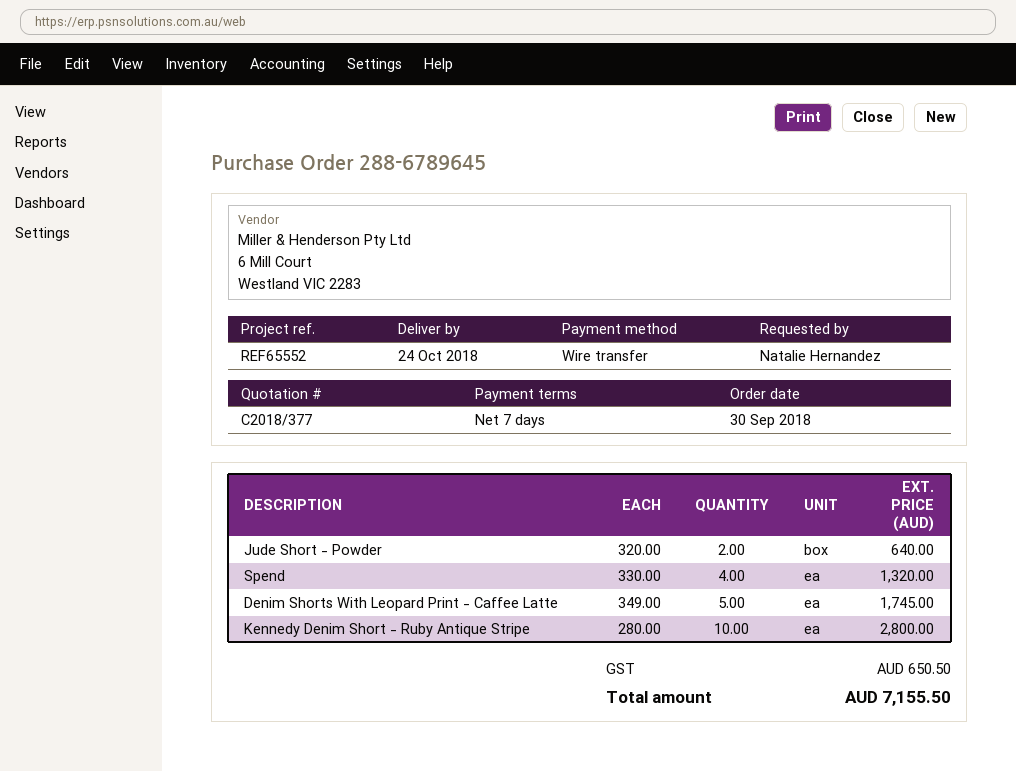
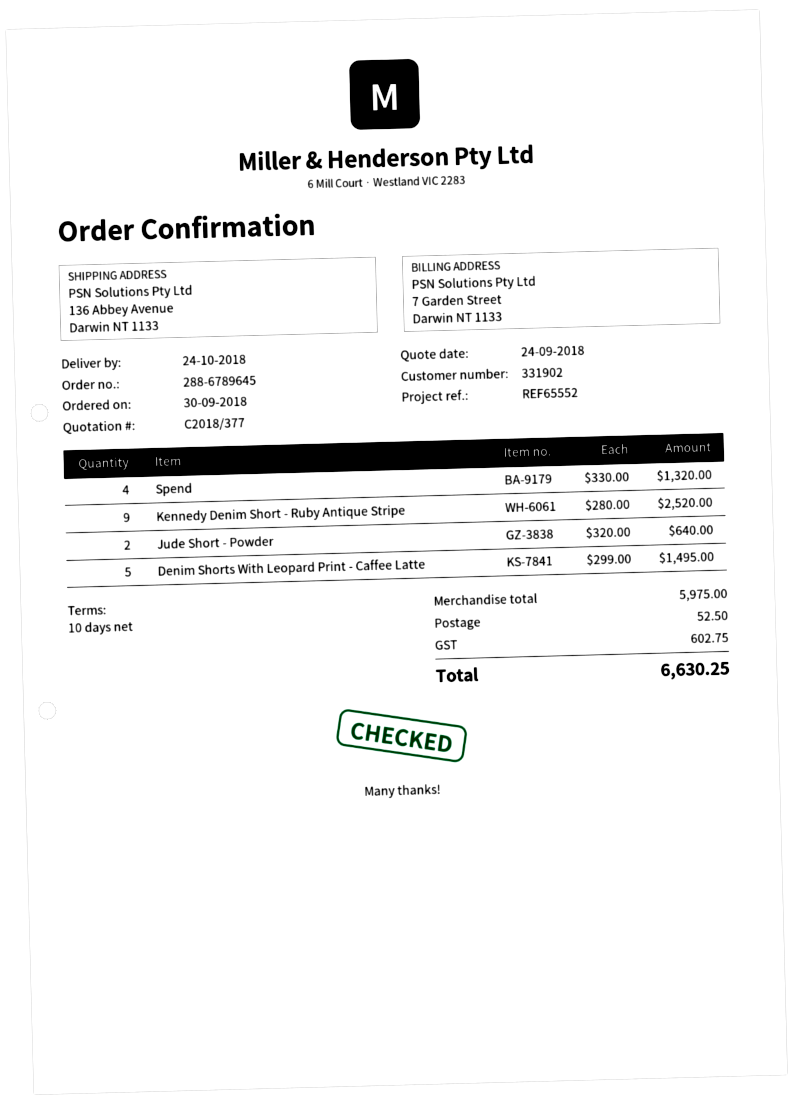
payment terms: 7 days -> 10 days
Denim Shorts With Leopard Print - Caffee Latte: 5 x 349.00 = 1745.00 -> 5 x 299.00 = 1495.00
Kennedy Denim Short - Ruby Antique Stripe: 10 x 280.00 = 2800.00 -> 9 x 280.00 = 2520.00
shipping: none -> 52.50
tax: 650.50 -> 602.75
total: 7155.50 -> 6630.25

